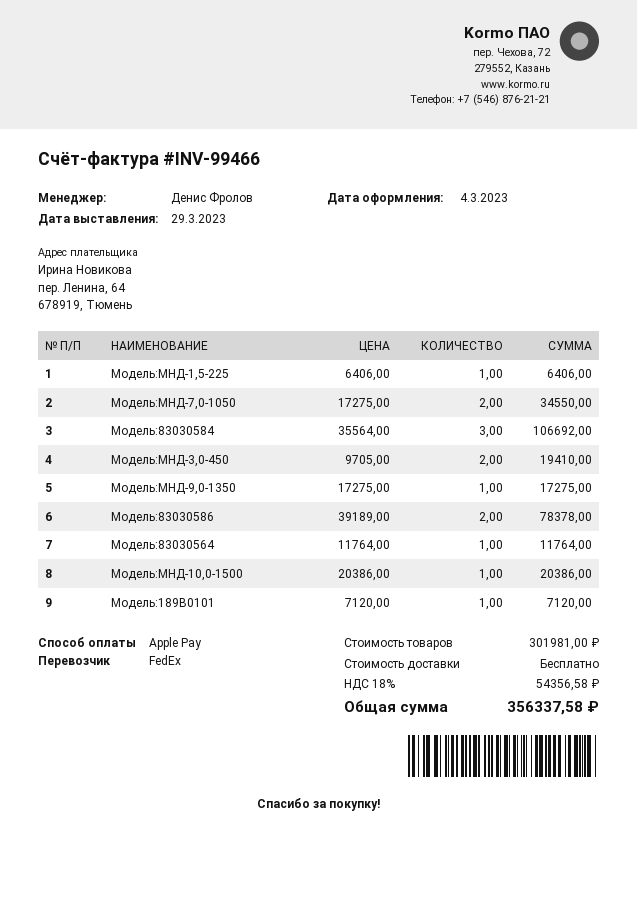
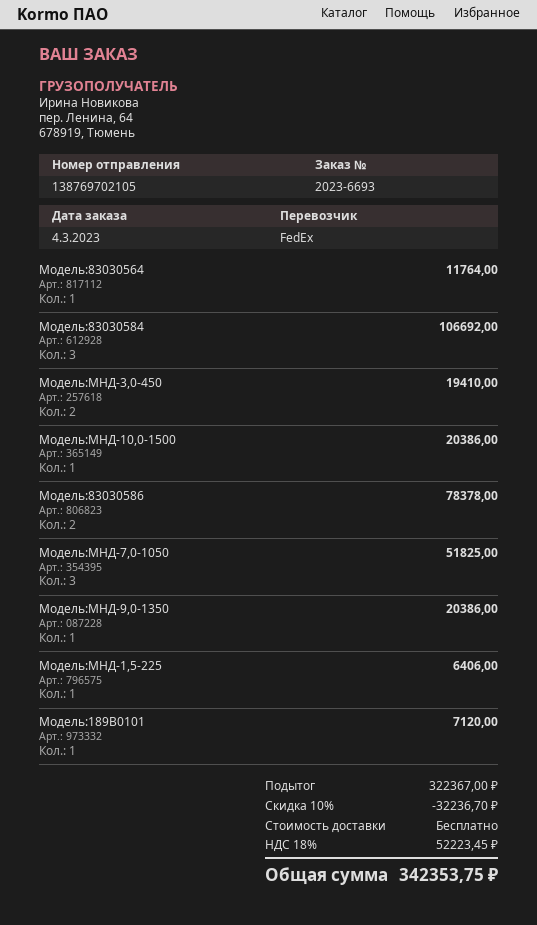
Модель:МНД-7,0-1050: 2 for 34550.00 -> 3 for 51825.00
Модель:МНД-9,0-1350: 1 for 17275.00 -> 1 for 20386.00
subtotal: 301981.00 -> 322367.00
discount: none -> 10% = 32236.70
tax: 18% = 54356.58 -> 18% = 52223.45
total: 356337.58 -> 342353.75

